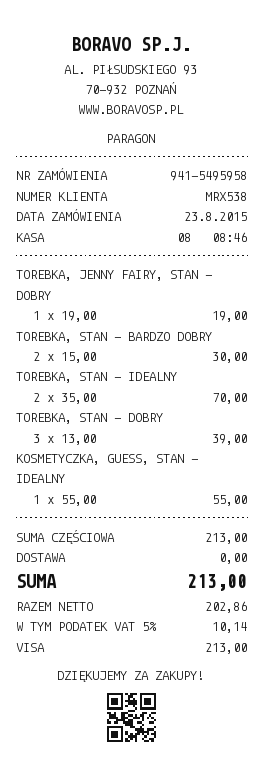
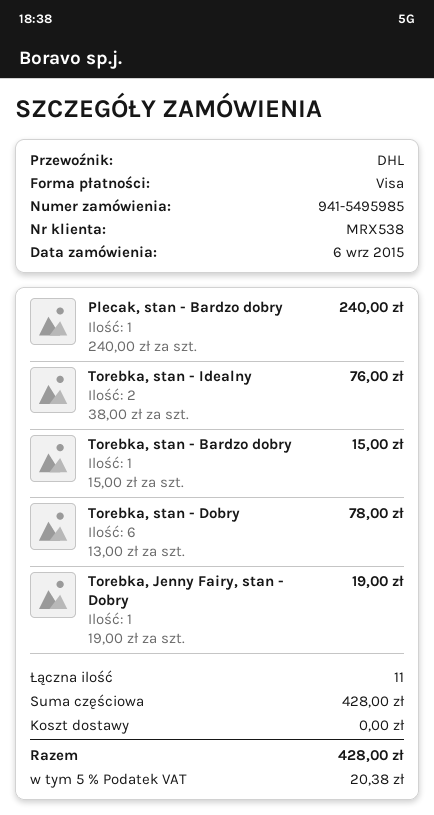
order number: 941-5495958 -> 941-5495985
order date: 2015-08-23 -> 2015-09-06
TOREBKA, STAN - BARDZO DOBRY: 2 x 15.00 = 30.00 -> 1 x 15.00 = 15.00
TOREBKA, STAN - IDEALNY: 2 x 35.00 = 70.00 -> 2 x 38.00 = 76.00
TOREBKA, STAN - DOBRY: 3 x 13.00 = 39.00 -> 6 x 13.00 = 78.00
KOSMETYCZKA, GUESS, STAN - IDEALNY: 1 x 55.00 = 55.00 -> none
Plecak, stan - Bardzo dobry: none -> 1 x 240.00 = 240.00
subtotal: 213.00 -> 428.00
tax: 5% = 10.14 -> 5% = 20.38
total: 213.00 -> 428.00

